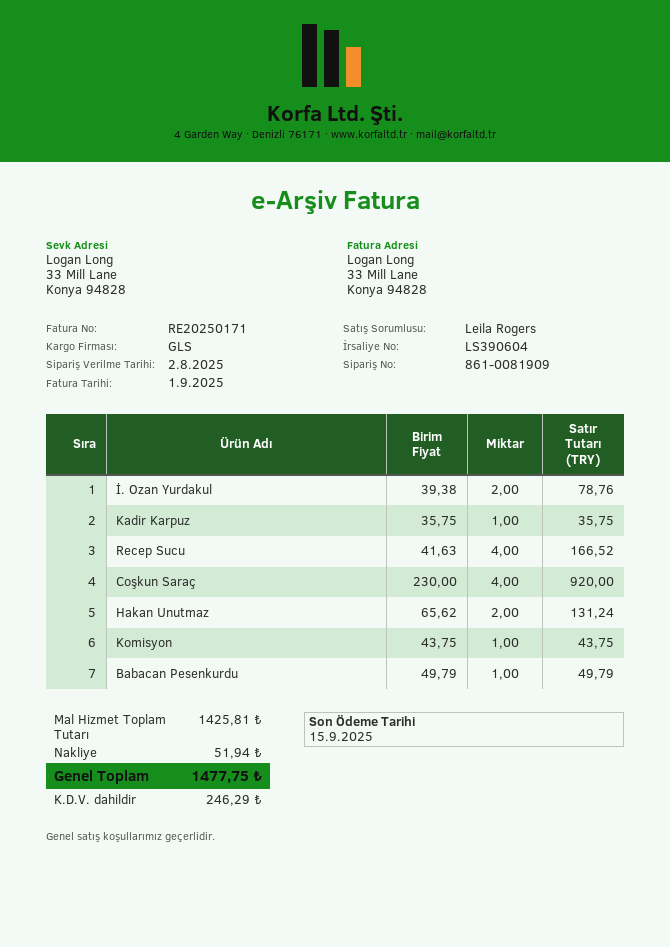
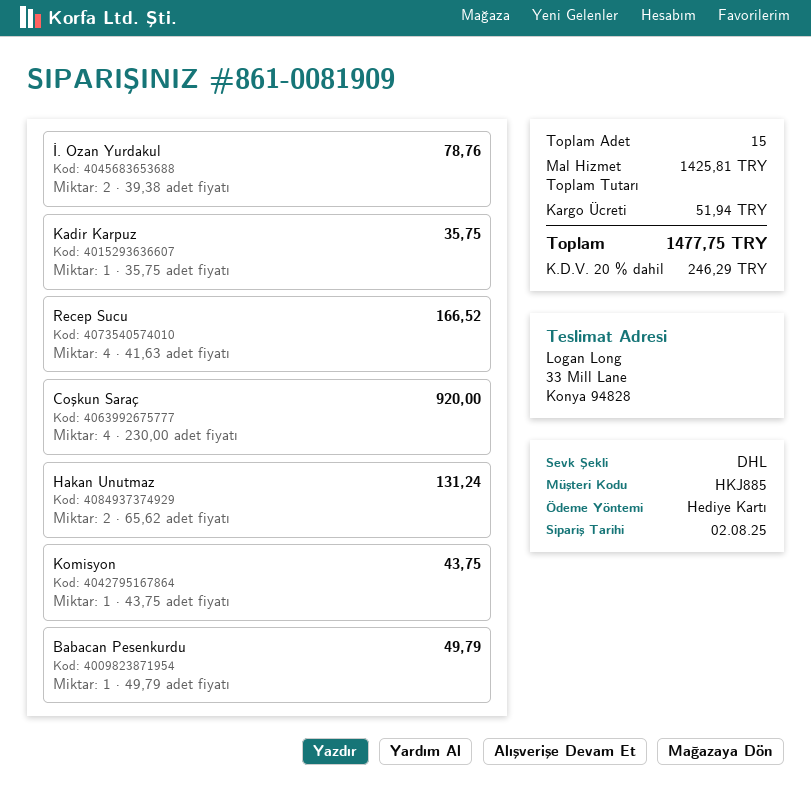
shipping method: GLS -> DHL

